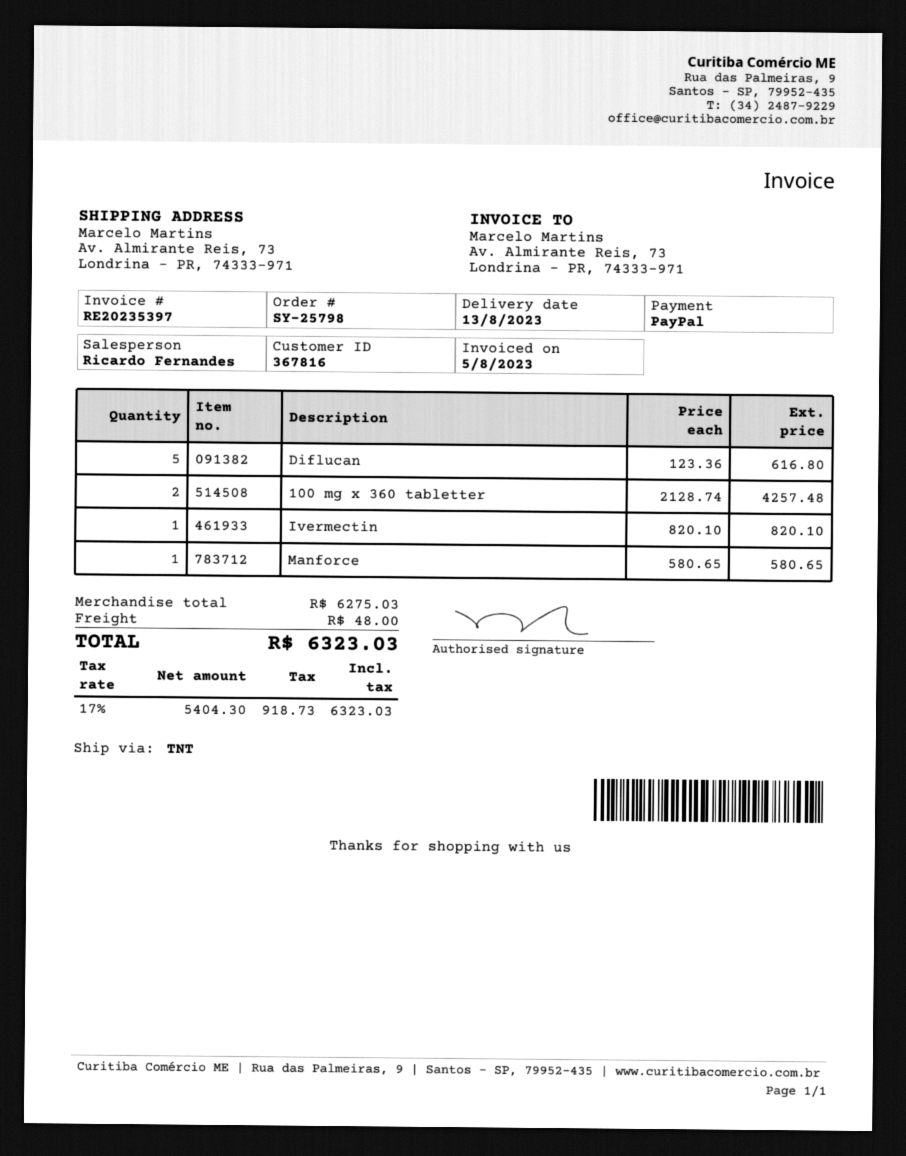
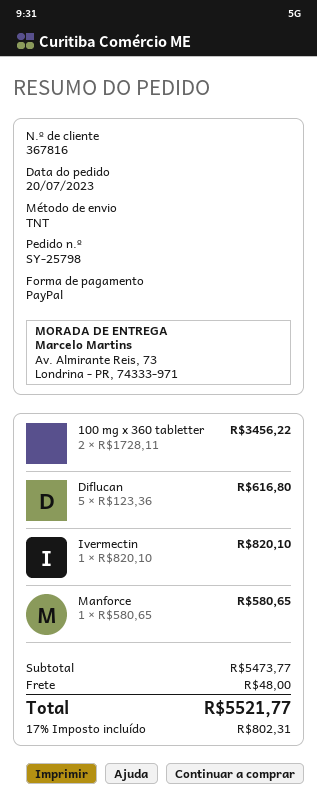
100 mg x 360 tabletter: 2 x 2128.74 = 4257.48 -> 2 x 1728.11 = 3456.22
subtotal: 6275.03 -> 5473.77
tax: 17% = 918.73 -> 17% = 802.31
total: 6323.03 -> 5521.77

